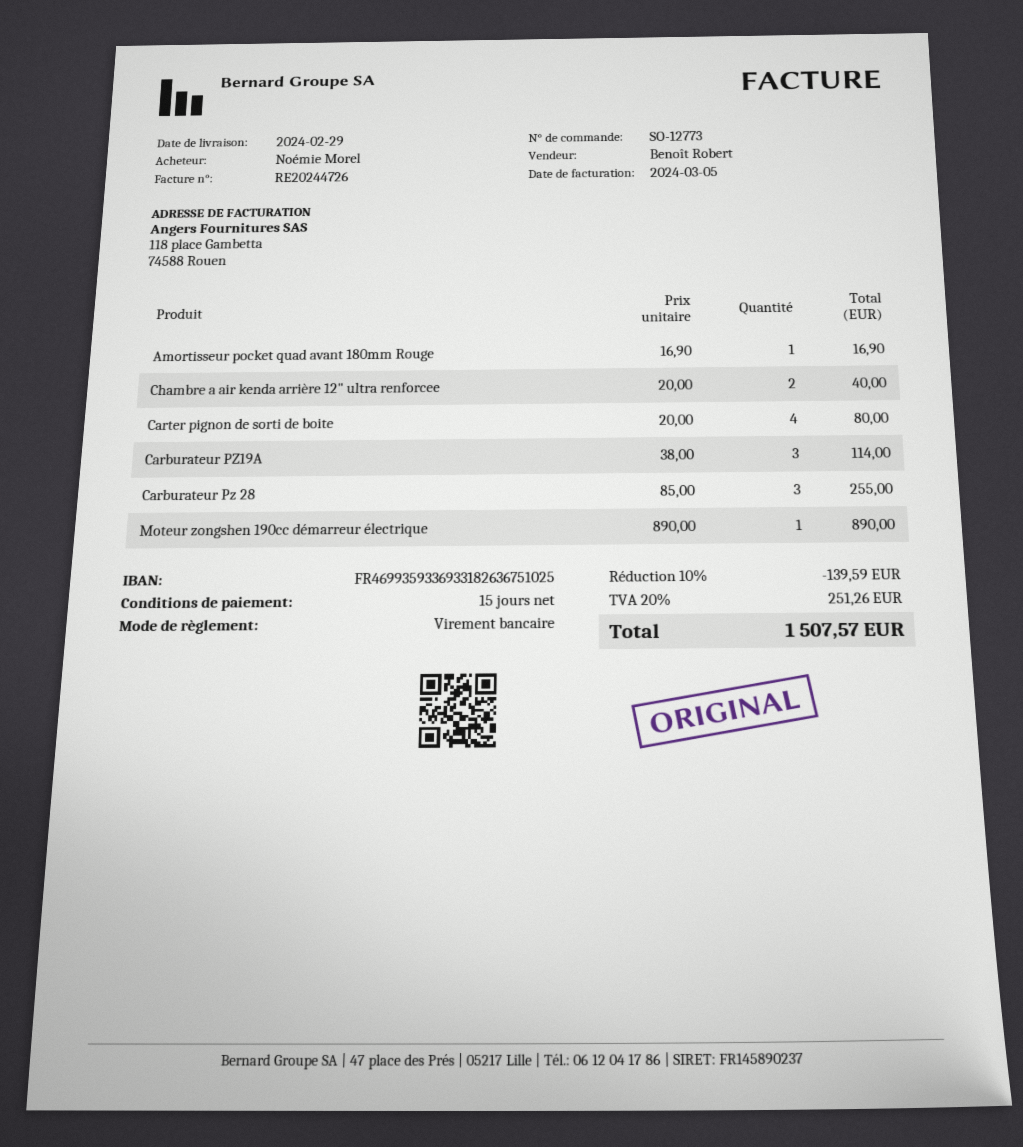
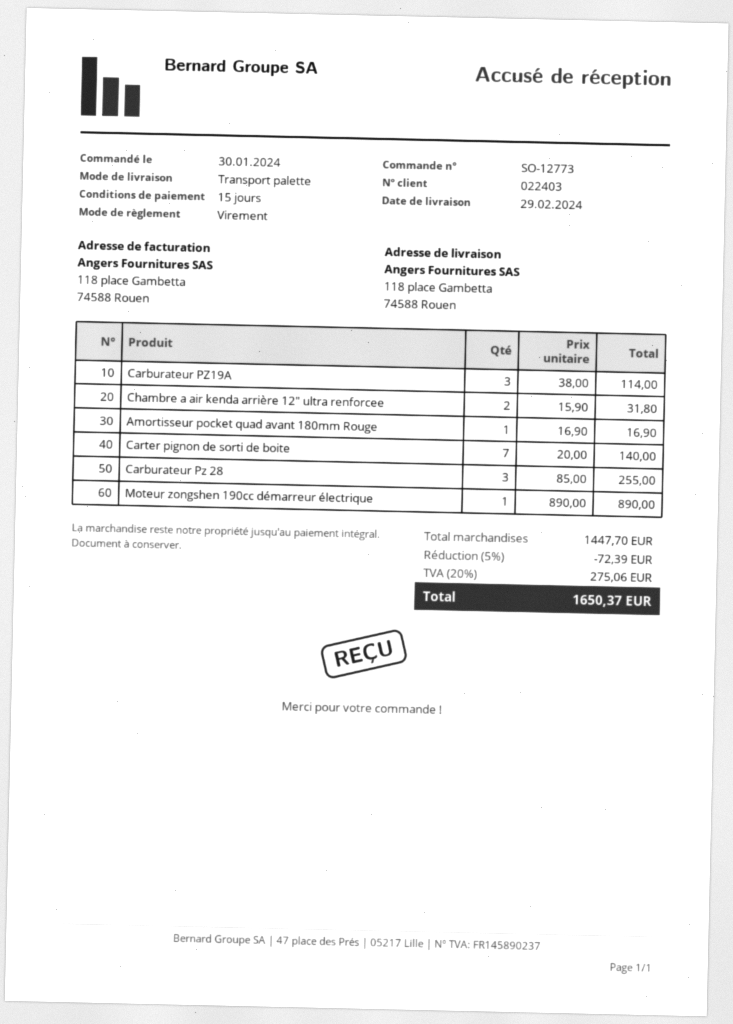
Chambre a air kenda arrière 12" ultra renforcee: 2 x 20.00 = 40.00 -> 2 x 15.90 = 31.80
Carter pignon de sorti de boite: 4 x 20.00 = 80.00 -> 7 x 20.00 = 140.00
discount: 10% = 139.59 -> 5% = 72.39
tax: 20% = 251.26 -> 20% = 275.06
total: 1507.57 -> 1650.37

